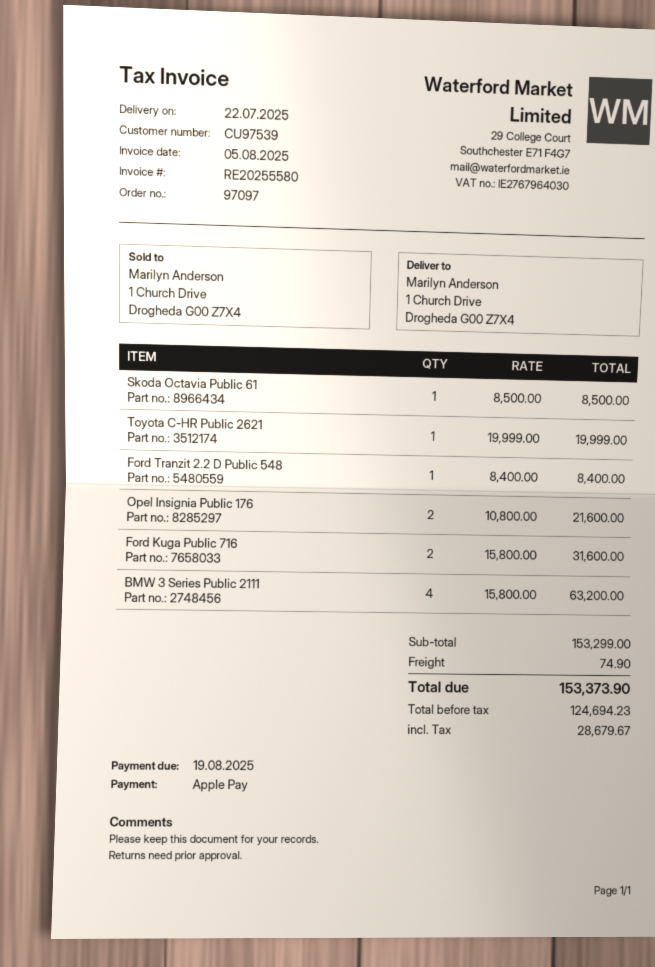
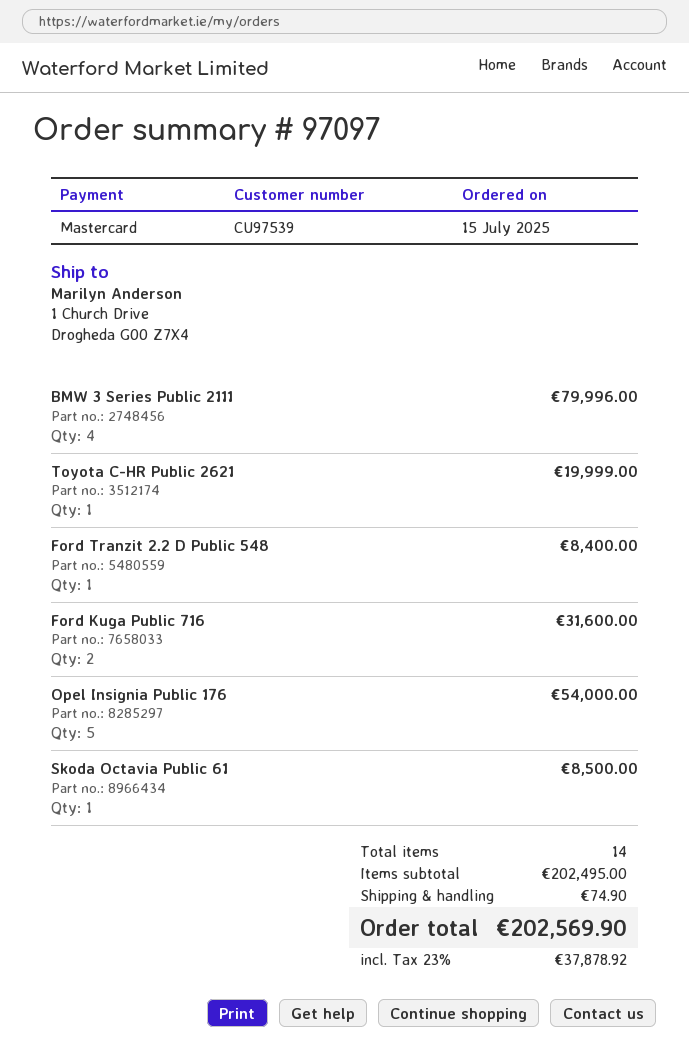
payment method: Apple Pay -> Mastercard
Opel Insignia Public 176: 2 for 21600.00 -> 5 for 54000.00
BMW 3 Series Public 2111: 4 for 63200.00 -> 4 for 79996.00
subtotal: 153299.00 -> 202495.00
tax: 28679.67 -> 37878.92
total: 153373.90 -> 202569.90

